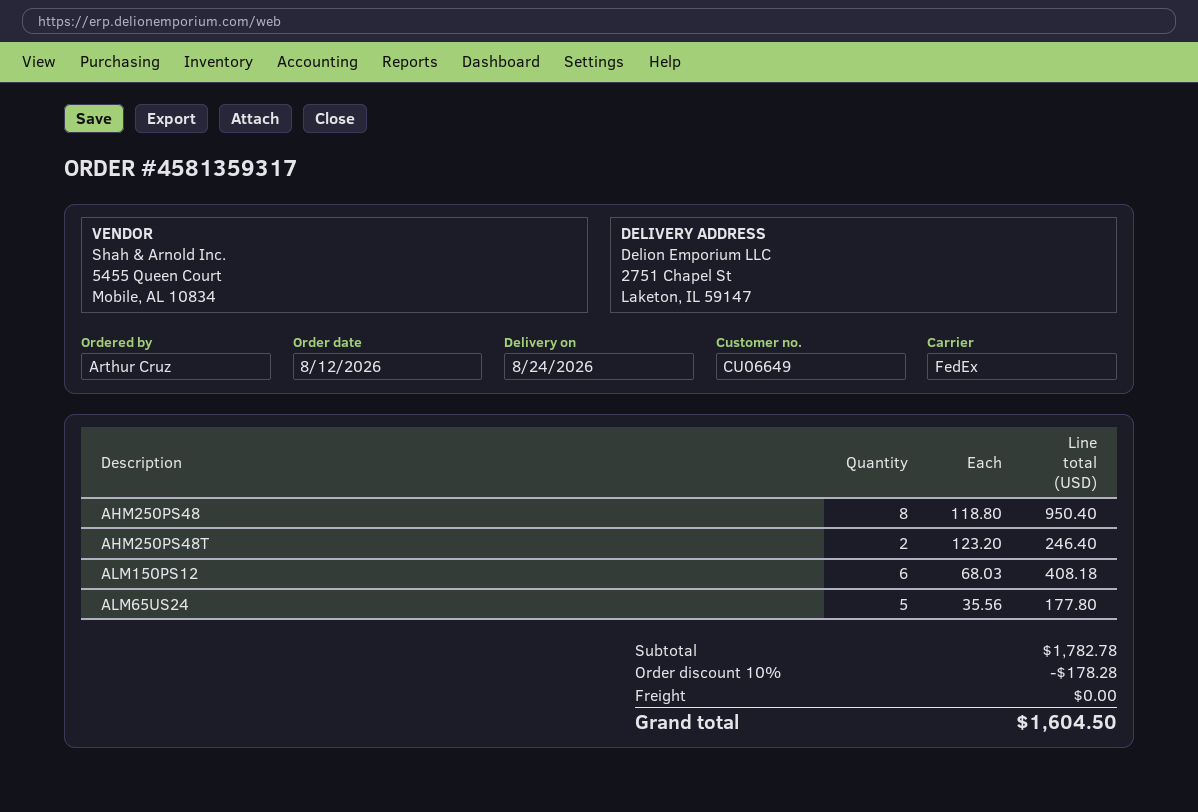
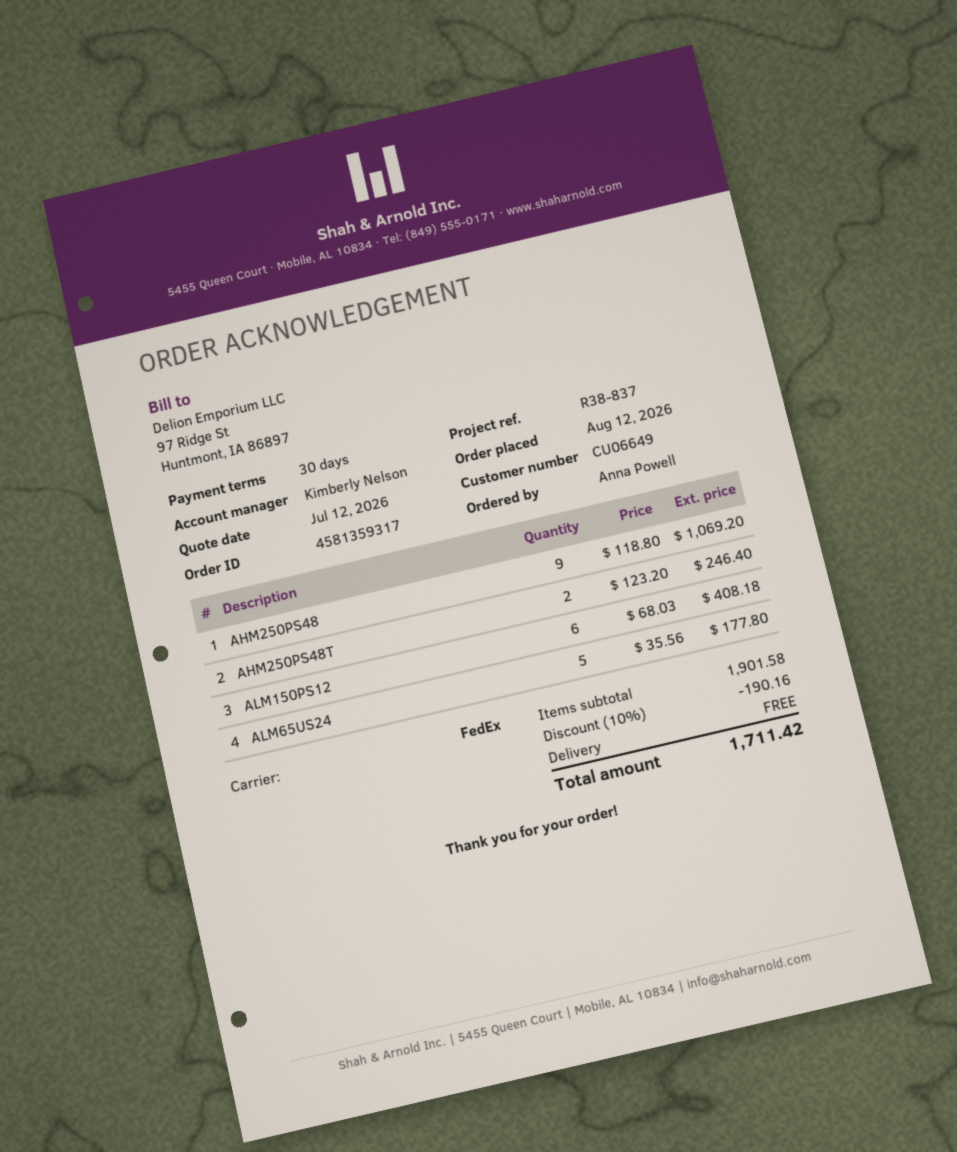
ordered by: Arthur Cruz -> Anna Powell
AHM250PS48: 8 x 118.80 = 950.40 -> 9 x 118.80 = 1069.20
subtotal: 1782.78 -> 1901.58
discount: 10% = 178.28 -> 10% = 190.16
total: 1604.50 -> 1711.42

